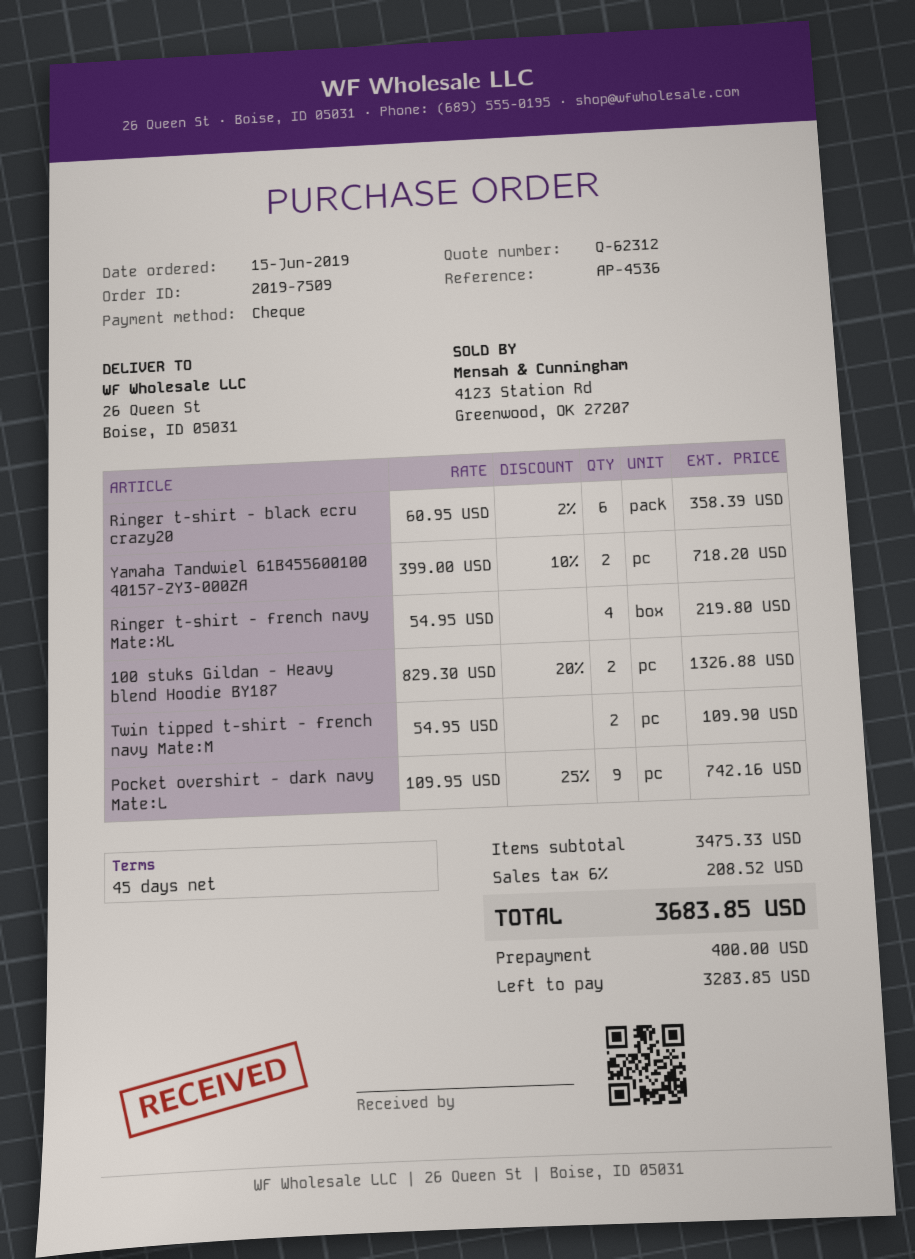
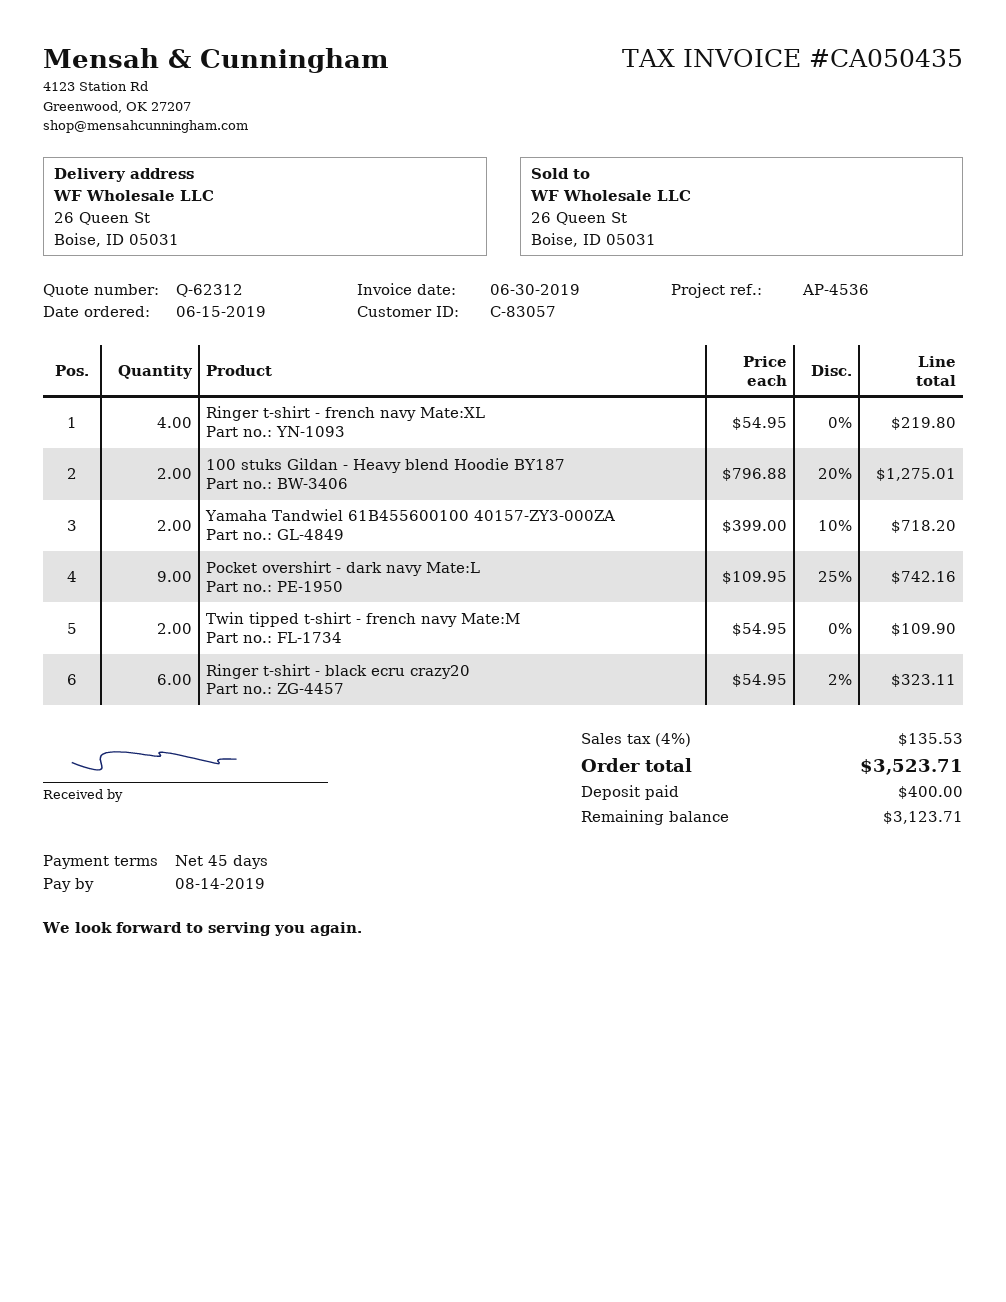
Ringer t-shirt - black ecru crazy20: 6 x 60.95 - 2% = 358.39 -> 6 x 54.95 - 2% = 323.11
100 stuks Gildan - Heavy blend Hoodie BY187: 2 x 829.30 - 20% = 1326.88 -> 2 x 796.88 - 20% = 1275.01
tax: 6% = 208.52 -> 4% = 135.53
total: 3683.85 -> 3523.71
balance: 3283.85 -> 3123.71

